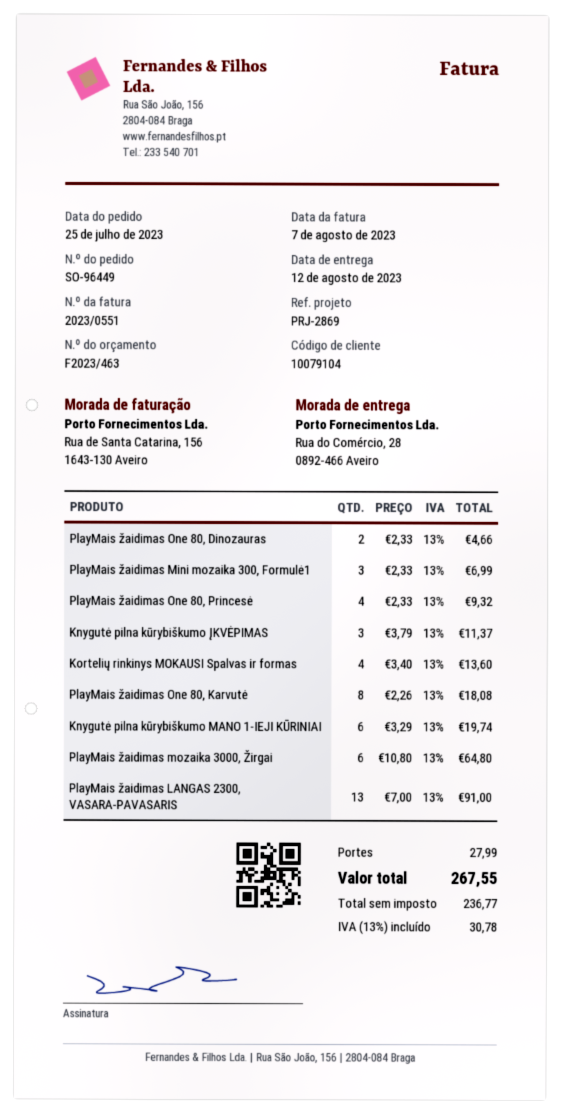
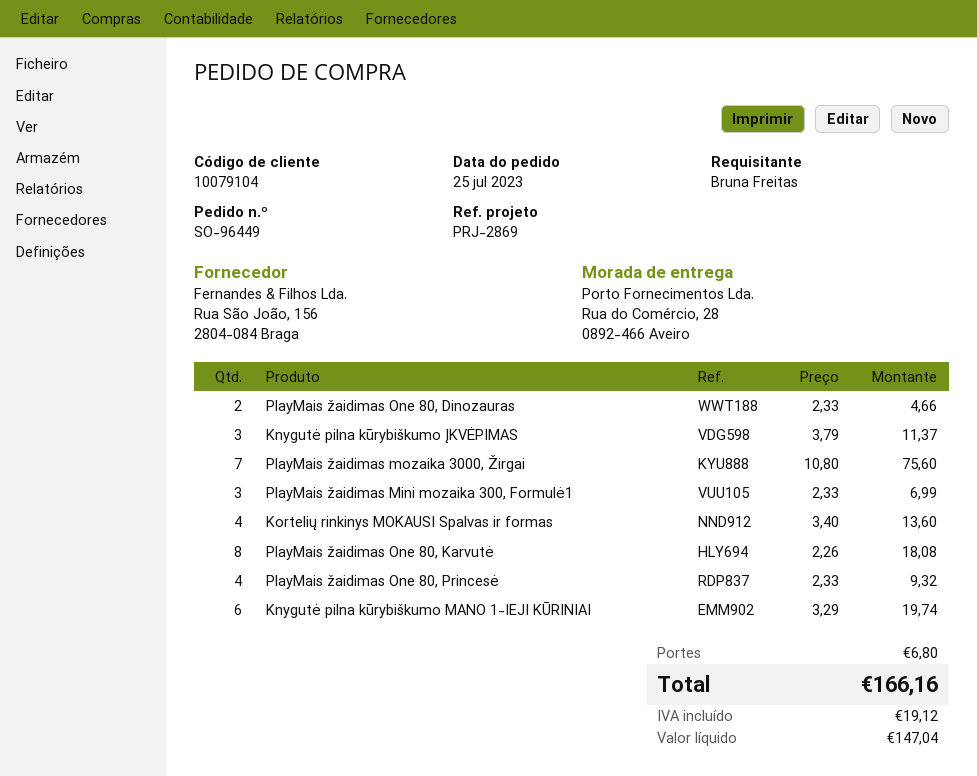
PlayMais žaidimas mozaika 3000, Žirgai: 6 x 10.80 = 64.80 -> 7 x 10.80 = 75.60
PlayMais žaidimas LANGAS 2300, VASARA-PAVASARIS: 13 x 7.00 = 91.00 -> none
shipping: 27.99 -> 6.80
net: 236.77 -> 147.04
tax: 30.78 -> 19.12
total: 267.55 -> 166.16

